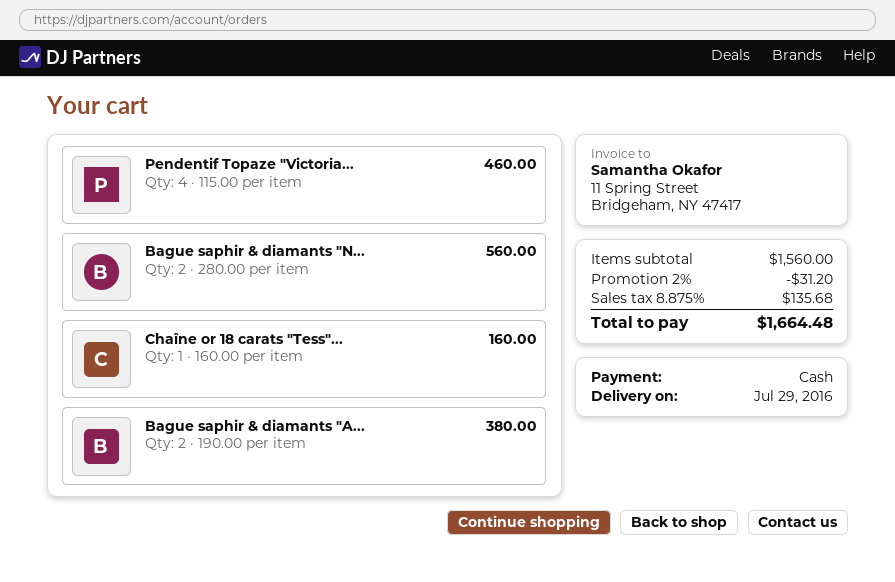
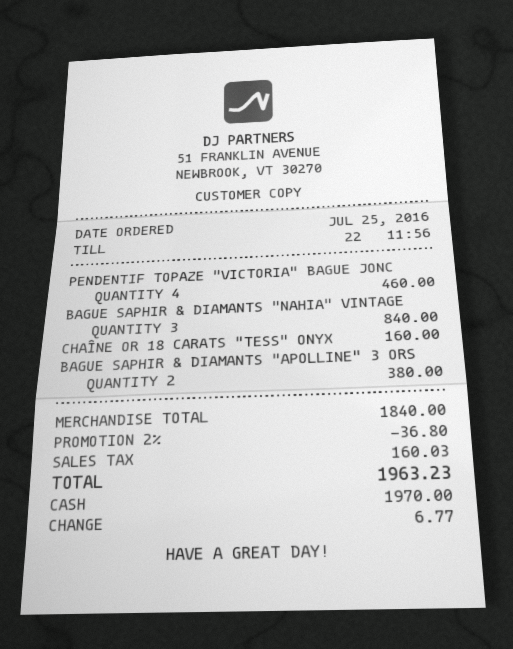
Bague saphir & diamants "N...: 2 for 560.00 -> 3 for 840.00
subtotal: 1560.00 -> 1840.00
discount: 2% = 31.20 -> 2% = 36.80
tax: 135.68 -> 160.03
total: 1664.48 -> 1963.23

